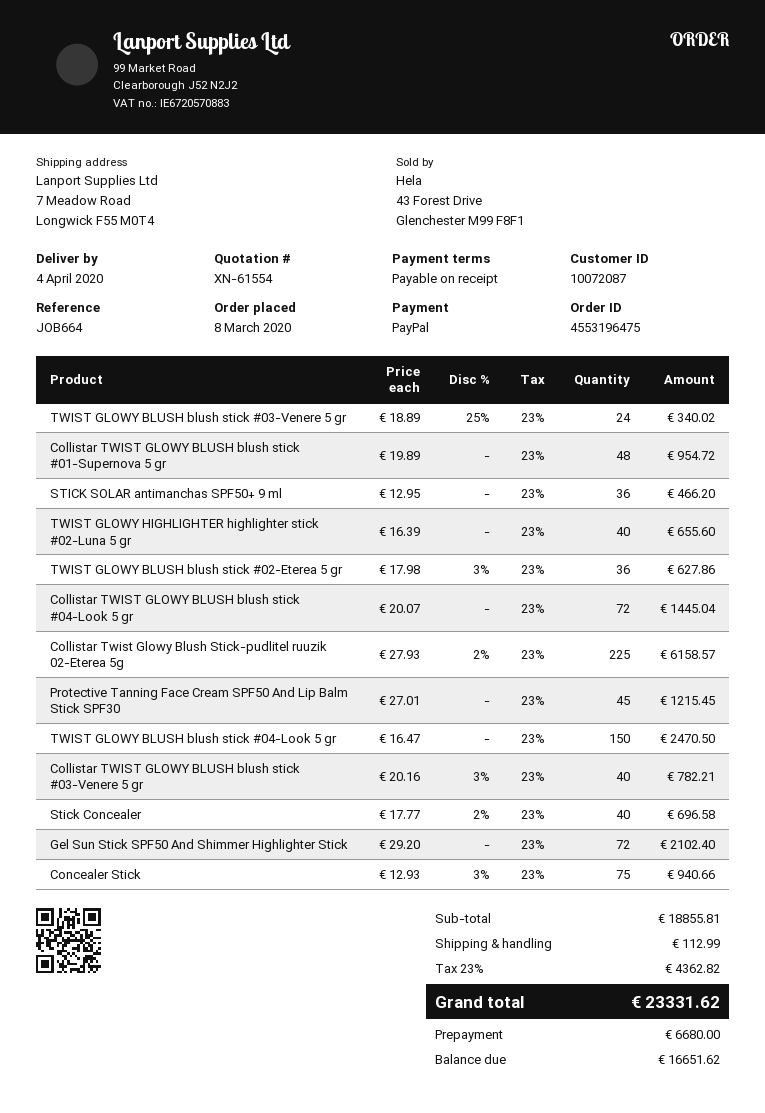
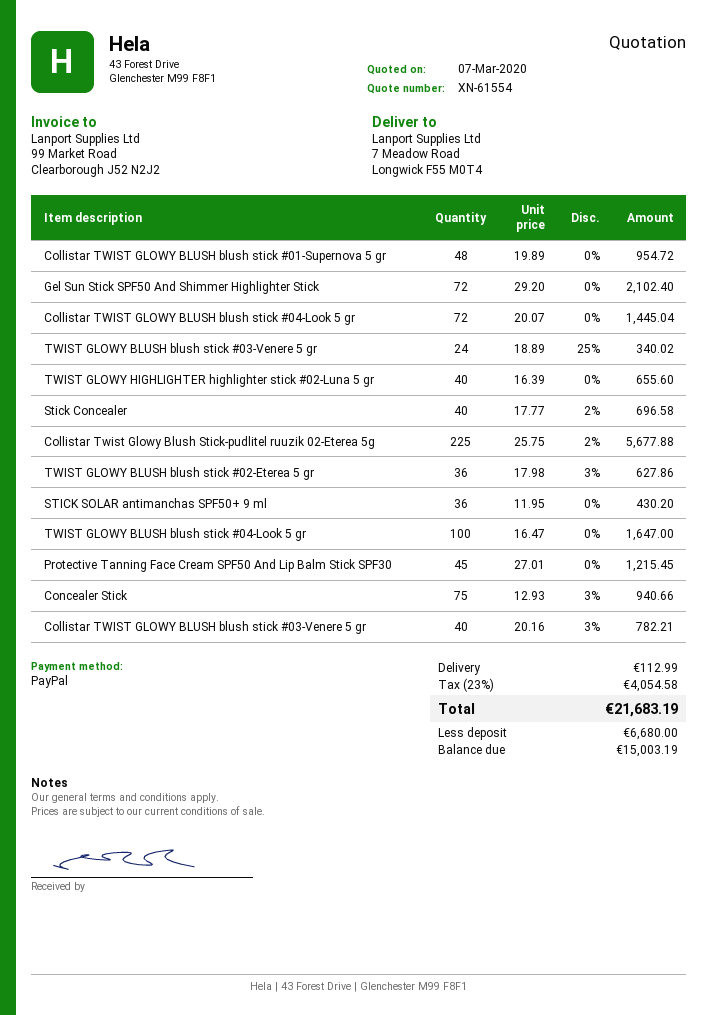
STICK SOLAR antimanchas SPF50+ 9 ml: 36 x 12.95 = 466.20 -> 36 x 11.95 = 430.20
Collistar Twist Glowy Blush Stick-pudlitel ruuzik 02-Eterea 5g: 225 x 27.93 - 2% = 6158.57 -> 225 x 25.75 - 2% = 5677.88
TWIST GLOWY BLUSH blush stick #04-Look 5 gr: 150 x 16.47 = 2470.50 -> 100 x 16.47 = 1647.00
tax: 23% = 4362.82 -> 23% = 4054.58
total: 23331.62 -> 21683.19
balance: 16651.62 -> 15003.19

